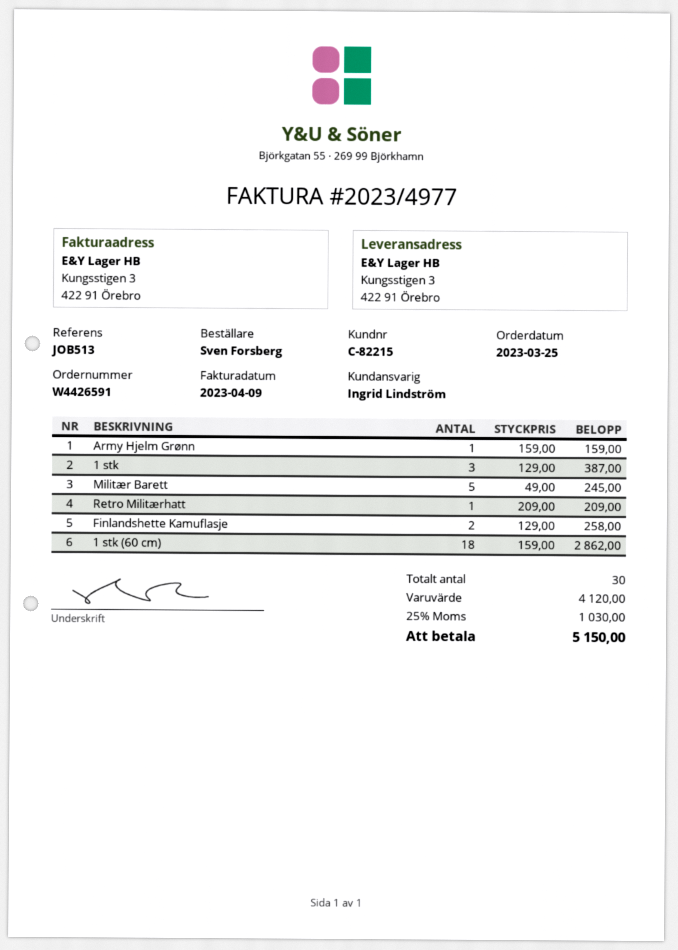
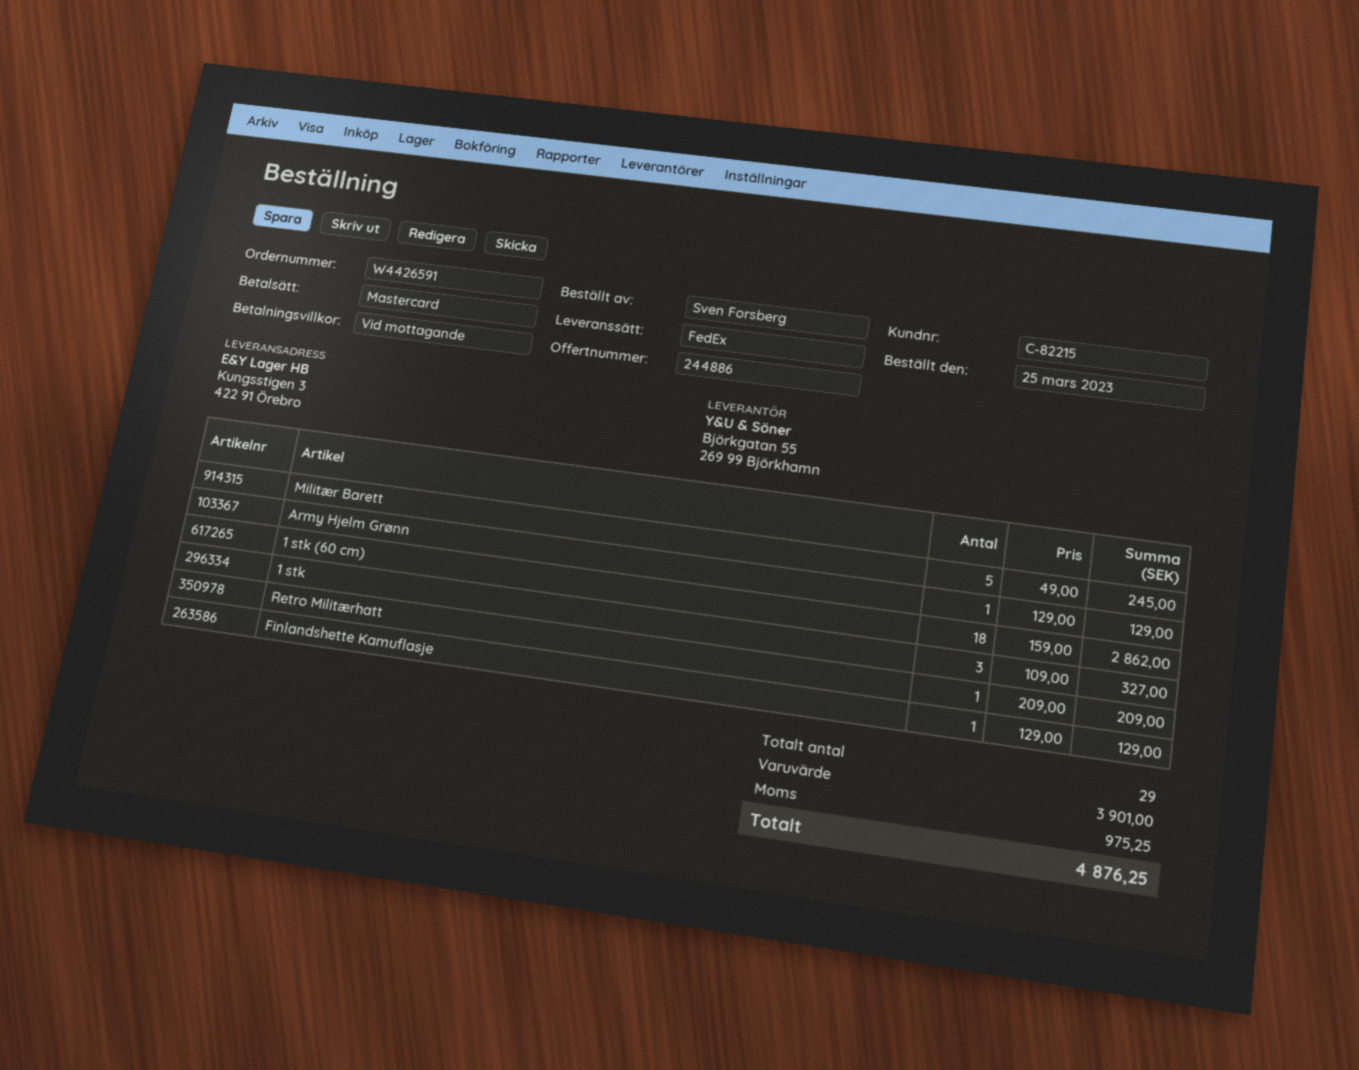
Army Hjelm Grønn: 1 x 159.00 = 159.00 -> 1 x 129.00 = 129.00
1 stk: 3 x 129.00 = 387.00 -> 3 x 109.00 = 327.00
Finlandshette Kamuflasje: 2 x 129.00 = 258.00 -> 1 x 129.00 = 129.00
total quantity: 30 -> 29
subtotal: 4120.00 -> 3901.00
tax: 1030.00 -> 975.25
total: 5150.00 -> 4876.25

